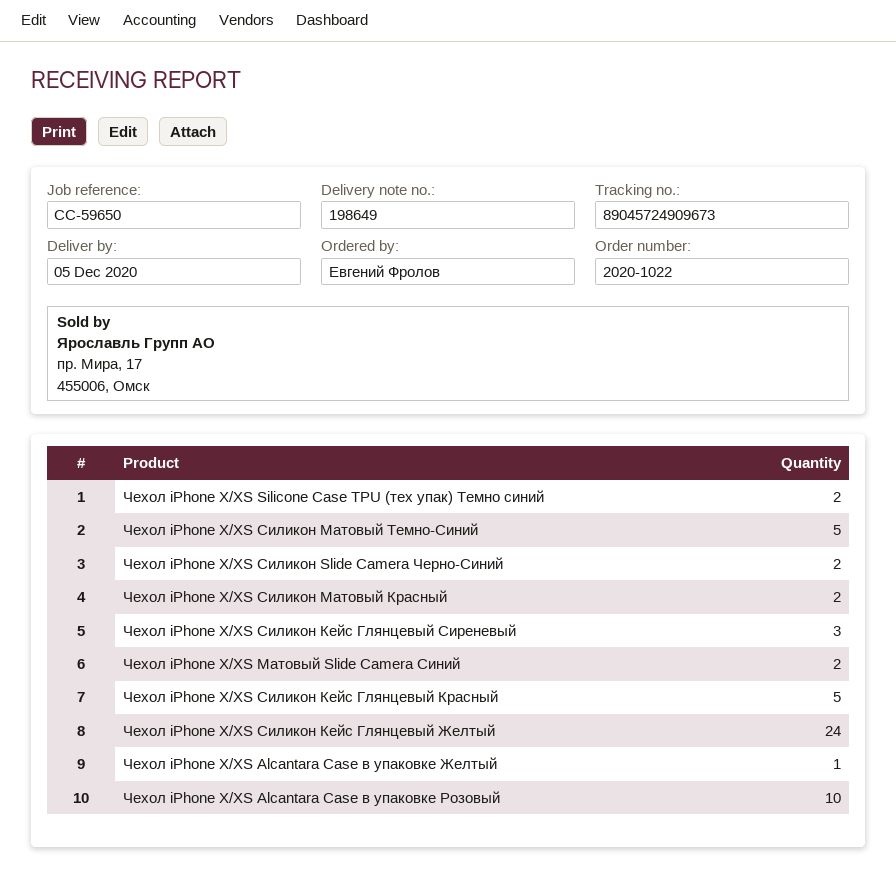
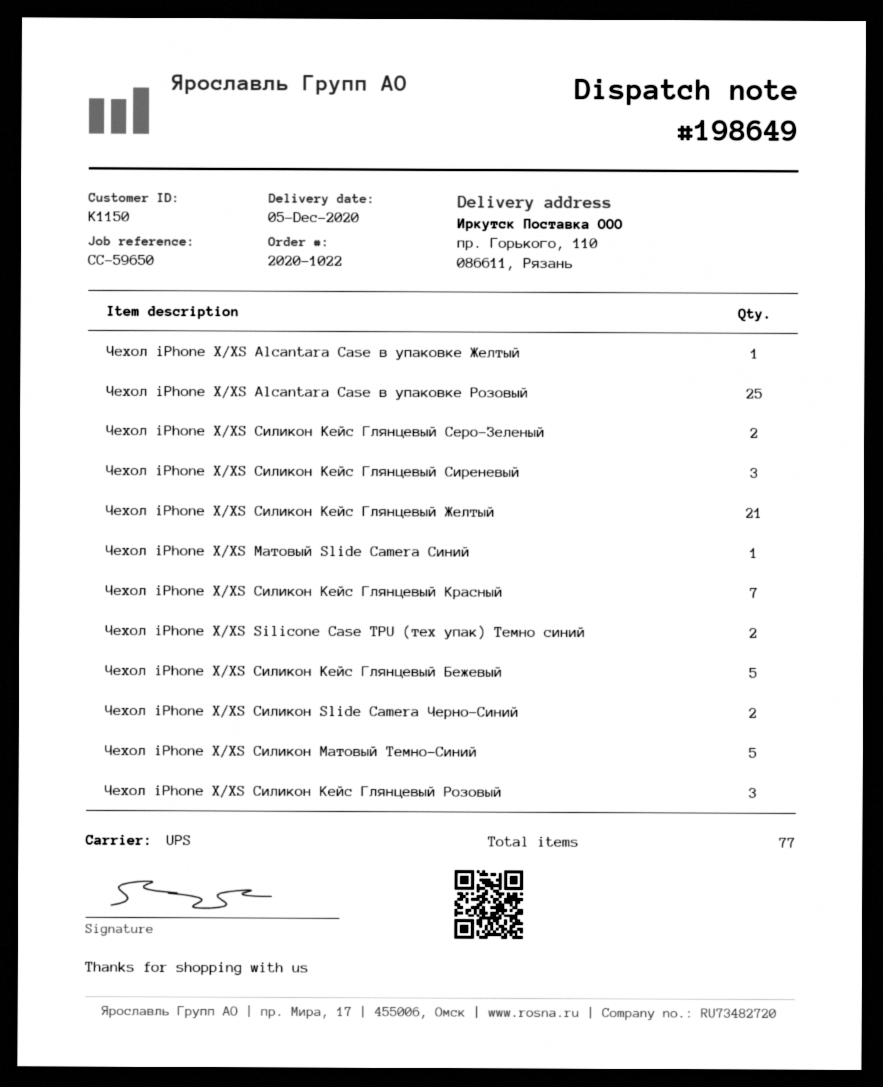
Чехол iPhone X/XS Силикон Матовый Красный: 2 -> none
Чехол iPhone X/XS Матовый Slide Camera Синий: 2 -> 1
Чехол iPhone X/XS Силикон Кейс Глянцевый Красный: 5 -> 7
Чехол iPhone X/XS Силикон Кейс Глянцевый Желтый: 24 -> 21
Чехол iPhone X/XS Alcantara Case в упаковке Розовый: 10 -> 25
Чехол iPhone X/XS Силикон Кейс Глянцевый Серо-Зеленый: none -> 2
Чехол iPhone X/XS Силикон Кейс Глянцевый Бежевый: none -> 5
Чехол iPhone X/XS Силикон Кейс Глянцевый Розовый: none -> 3

